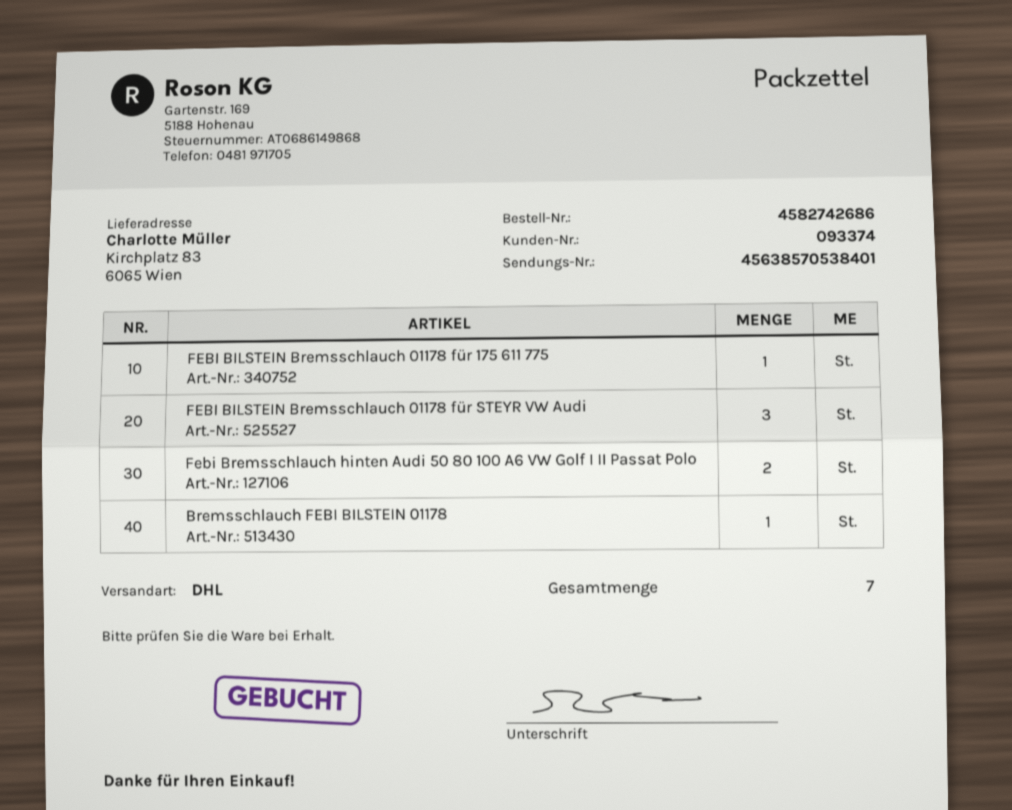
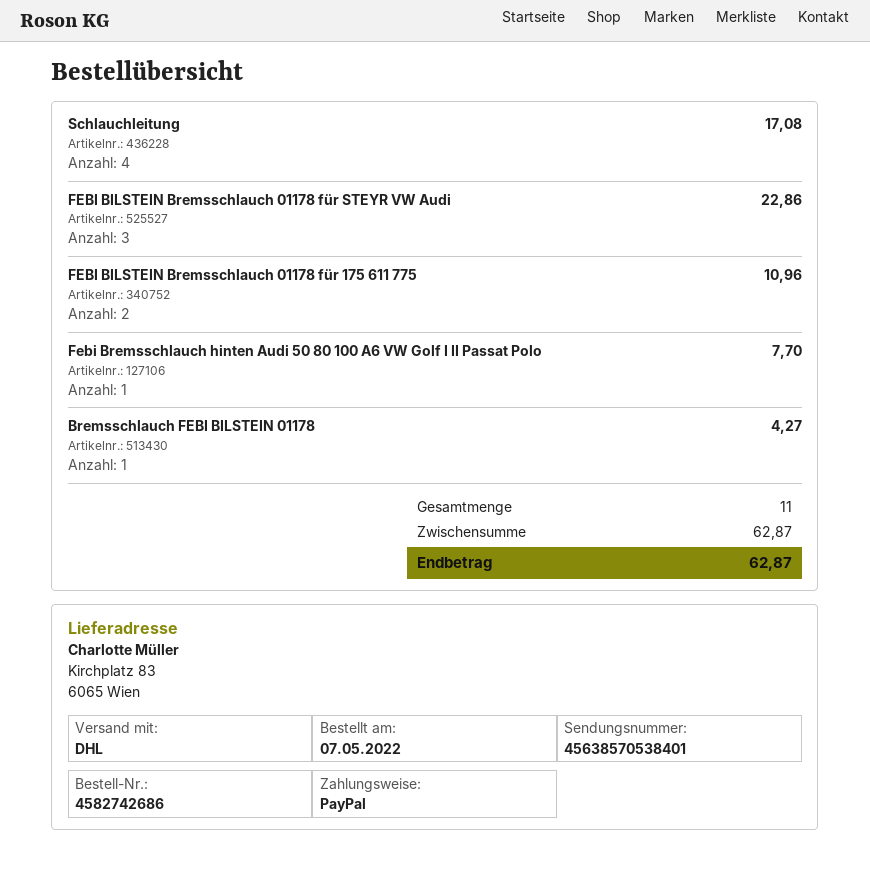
FEBI BILSTEIN Bremsschlauch 01178 für 175 611 775: 1 -> 2
Febi Bremsschlauch hinten Audi 50 80 100 A6 VW Golf I II Passat Polo: 2 -> 1
Schlauchleitung: none -> 4
total quantity: 7 -> 11

